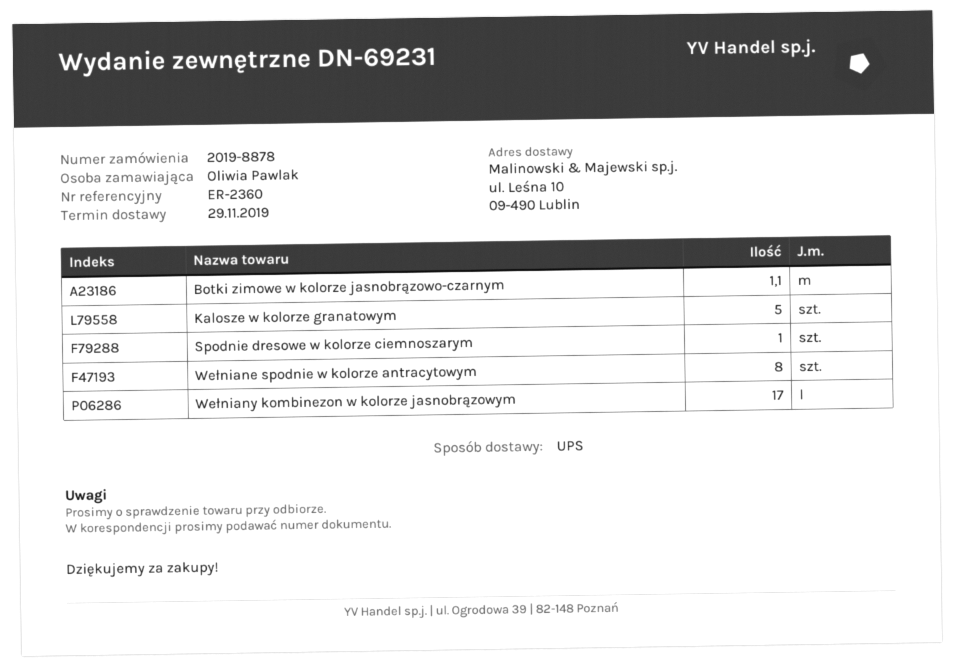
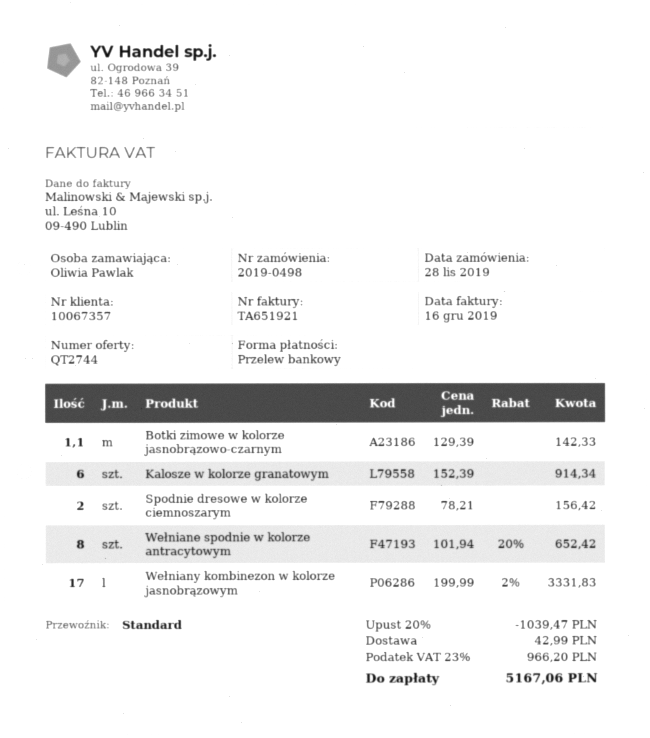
order number: 2019-8878 -> 2019-0498
shipping method: UPS -> standard
Kalosze w kolorze granatowym: 5 -> 6
Spodnie dresowe w kolorze ciemnoszarym: 1 -> 2

